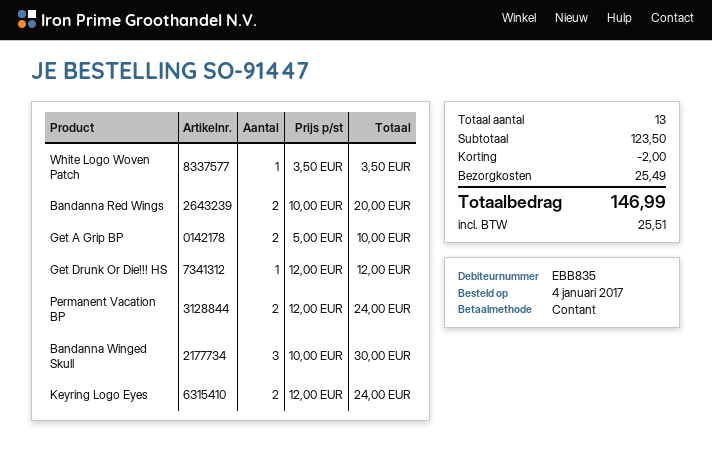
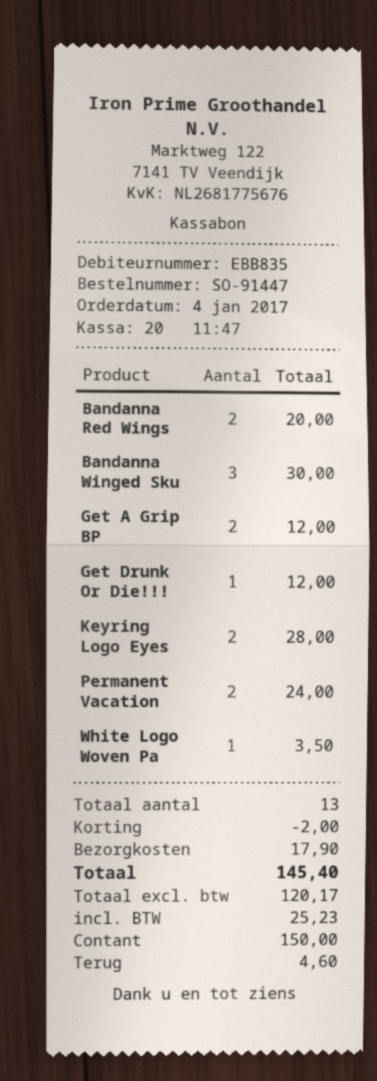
Get A Grip BP: 2 for 10.00 -> 2 for 12.00
Keyring Logo Eyes: 2 for 24.00 -> 2 for 28.00
shipping: 25.49 -> 17.90
tax: 25.51 -> 25.23
total: 146.99 -> 145.40

